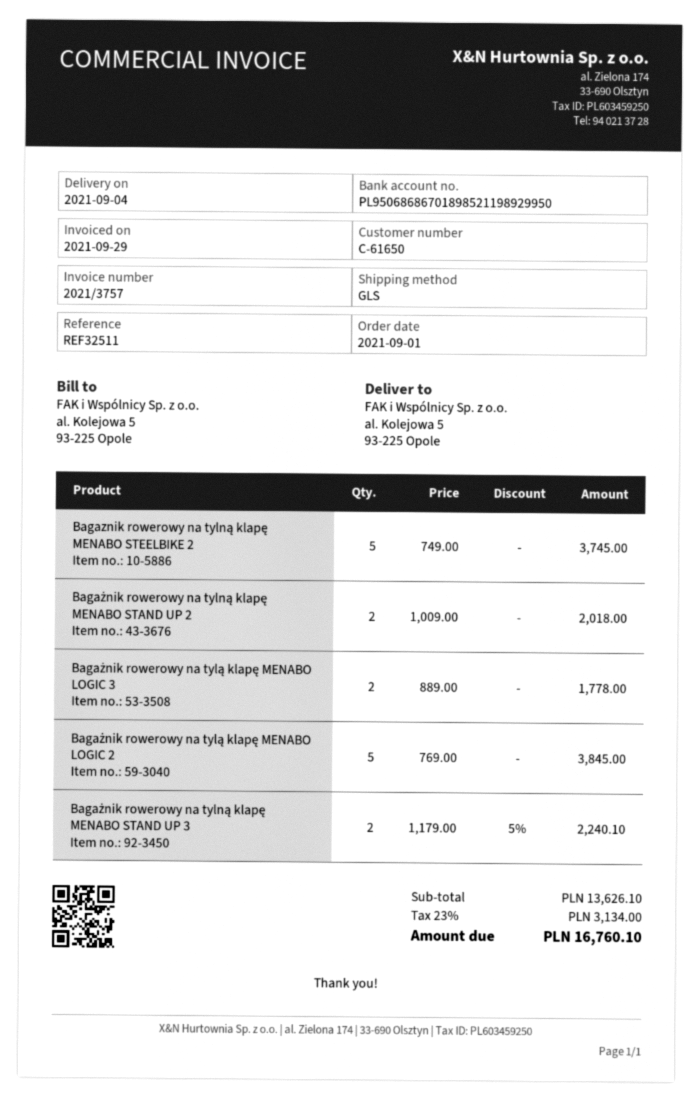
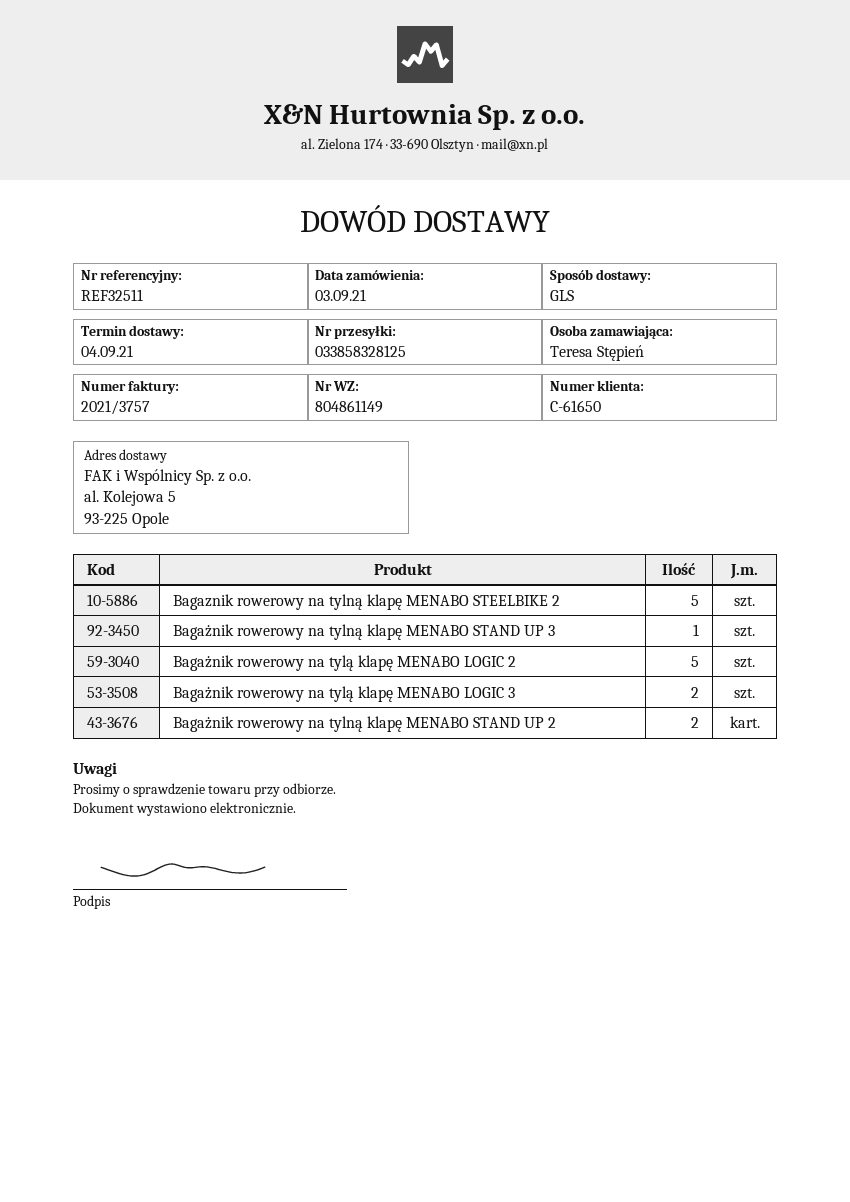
order date: 2021-09-01 -> 2021-09-03
Bagażnik rowerowy na tylną klapę MENABO STAND UP 3: 2 -> 1

